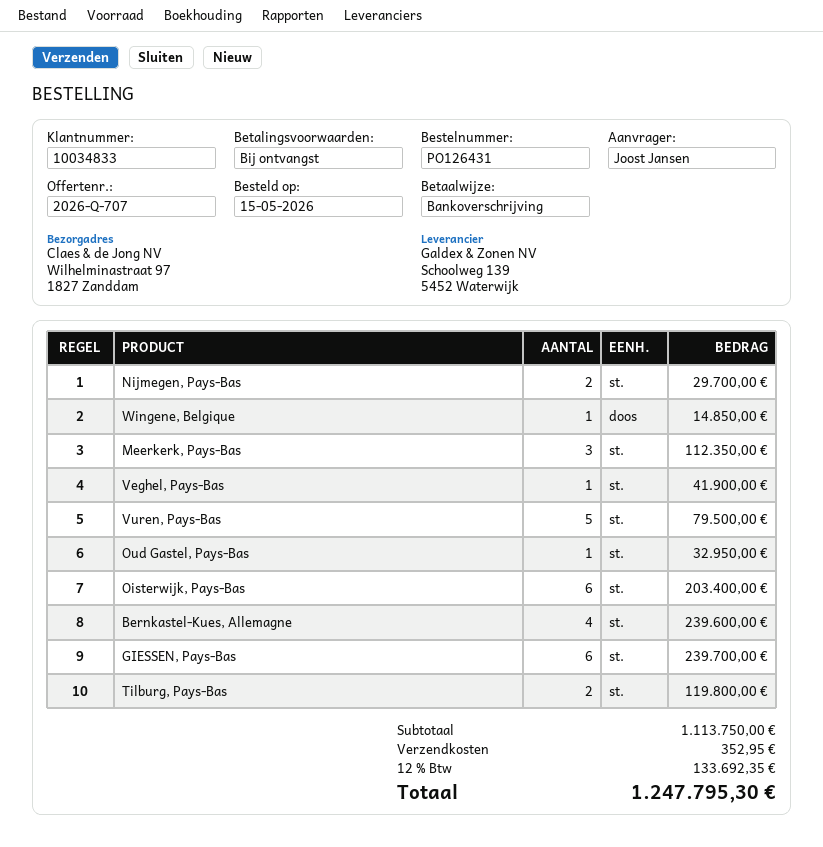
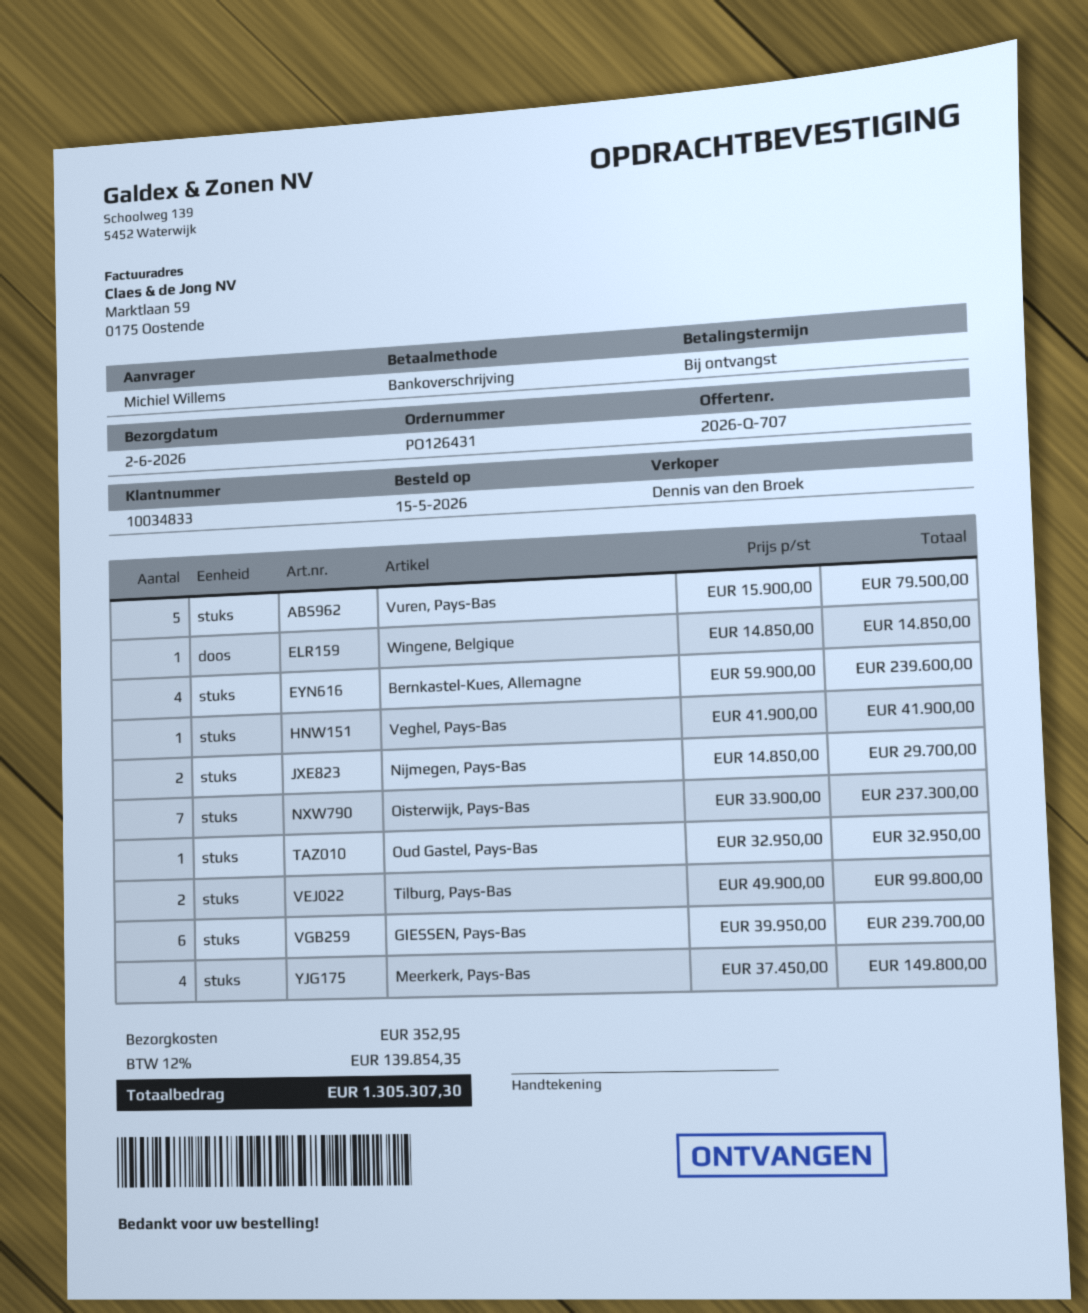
ordered by: Joost Jansen -> Michiel Willems
Meerkerk, Pays-Bas: 3 for 112350.00 -> 4 for 149800.00
Oisterwijk, Pays-Bas: 6 for 203400.00 -> 7 for 237300.00
Tilburg, Pays-Bas: 2 for 119800.00 -> 2 for 99800.00
tax: 12% = 133692.35 -> 12% = 139854.35
total: 1247795.30 -> 1305307.30

